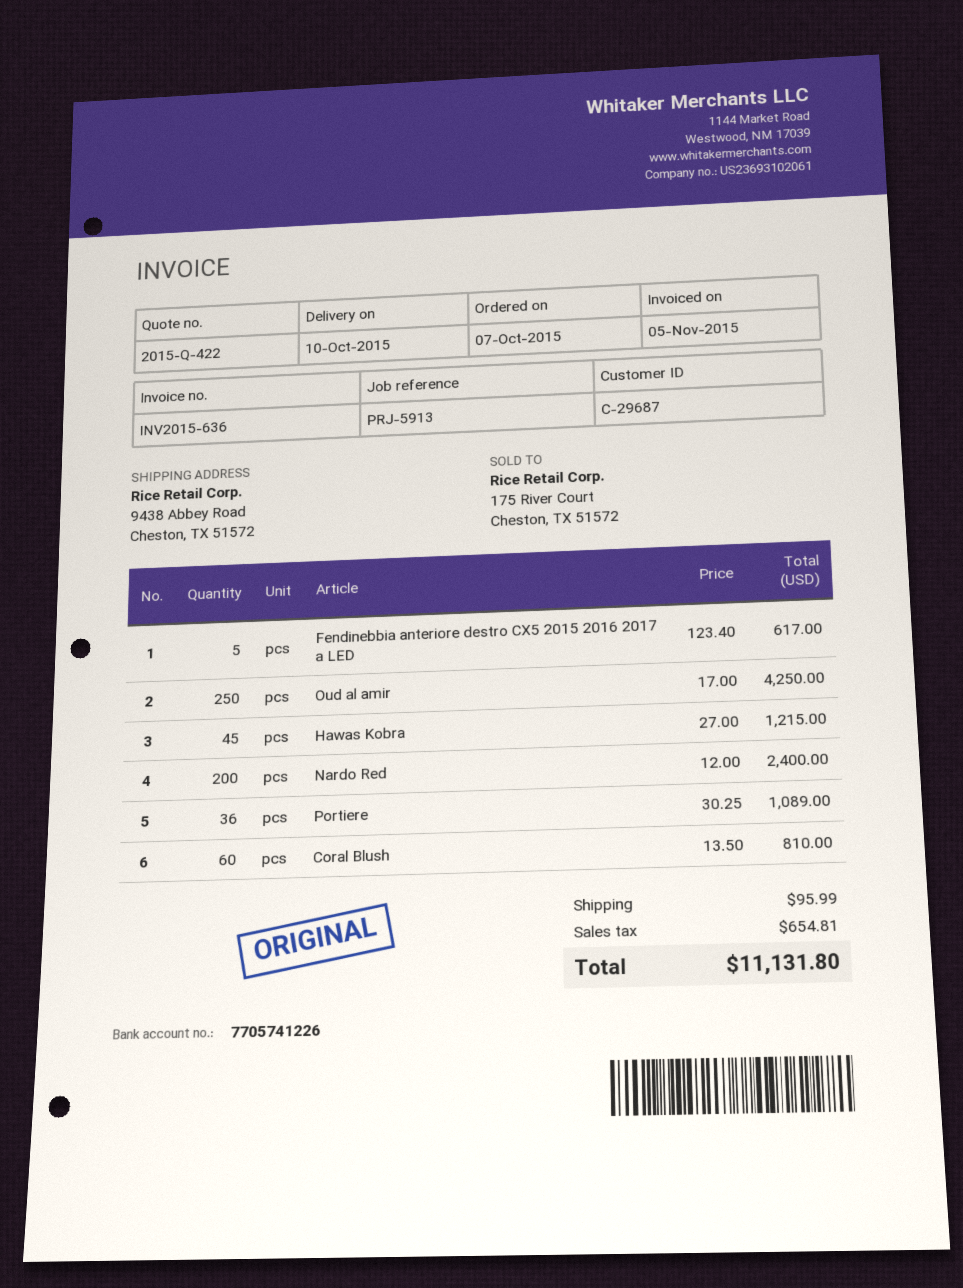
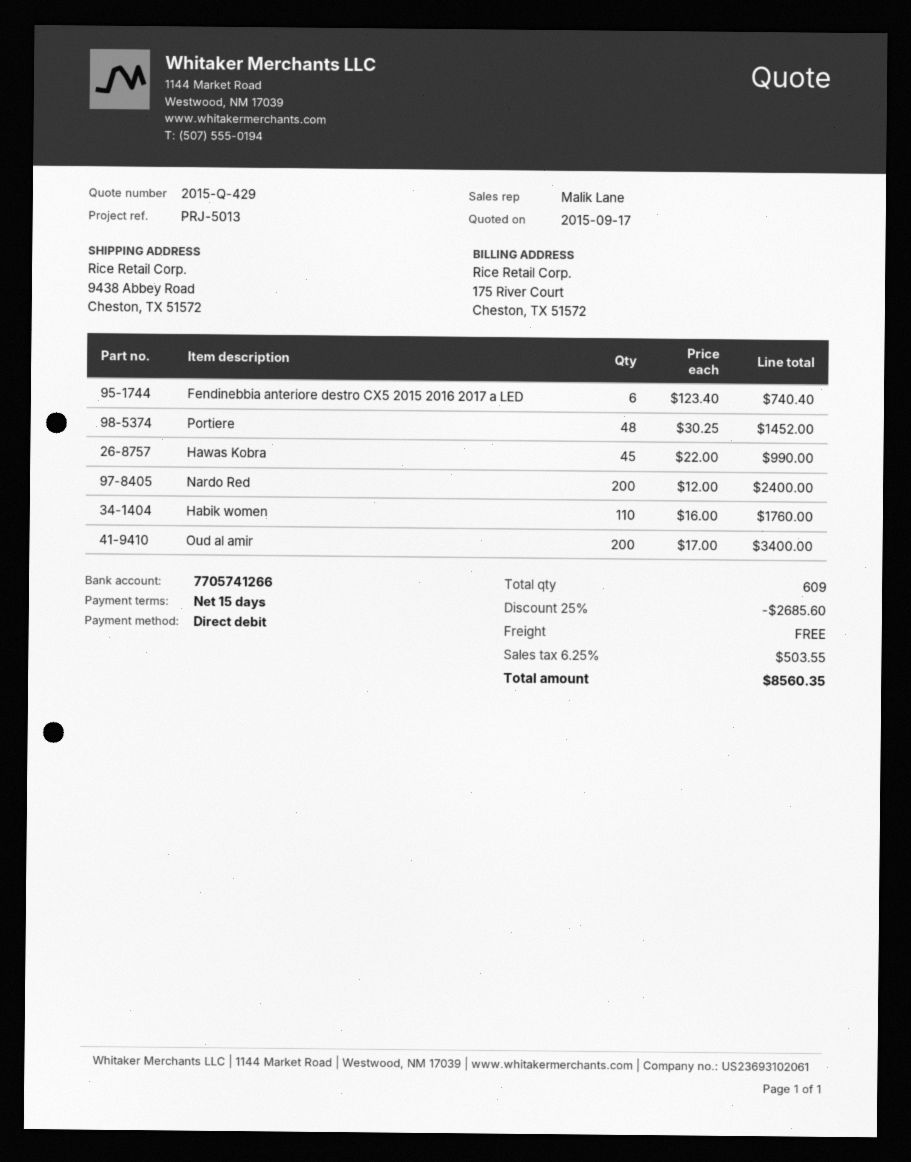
quote number: 2015-Q-422 -> 2015-Q-429
reference: PRJ-5913 -> PRJ-5013
bank account: 7705741226 -> 7705741266
Fendinebbia anteriore destro CX5 2015 2016 2017 a LED: 5 x 123.40 = 617.00 -> 6 x 123.40 = 740.40
Oud al amir: 250 x 17.00 = 4250.00 -> 200 x 17.00 = 3400.00
Hawas Kobra: 45 x 27.00 = 1215.00 -> 45 x 22.00 = 990.00
Portiere: 36 x 30.25 = 1089.00 -> 48 x 30.25 = 1452.00
Coral Blush: 60 x 13.50 = 810.00 -> none
Habik women: none -> 110 x 16.00 = 1760.00
discount: none -> 25% = 2685.60
shipping: 95.99 -> 0.00
tax: 654.81 -> 503.55
total: 11131.80 -> 8560.35

